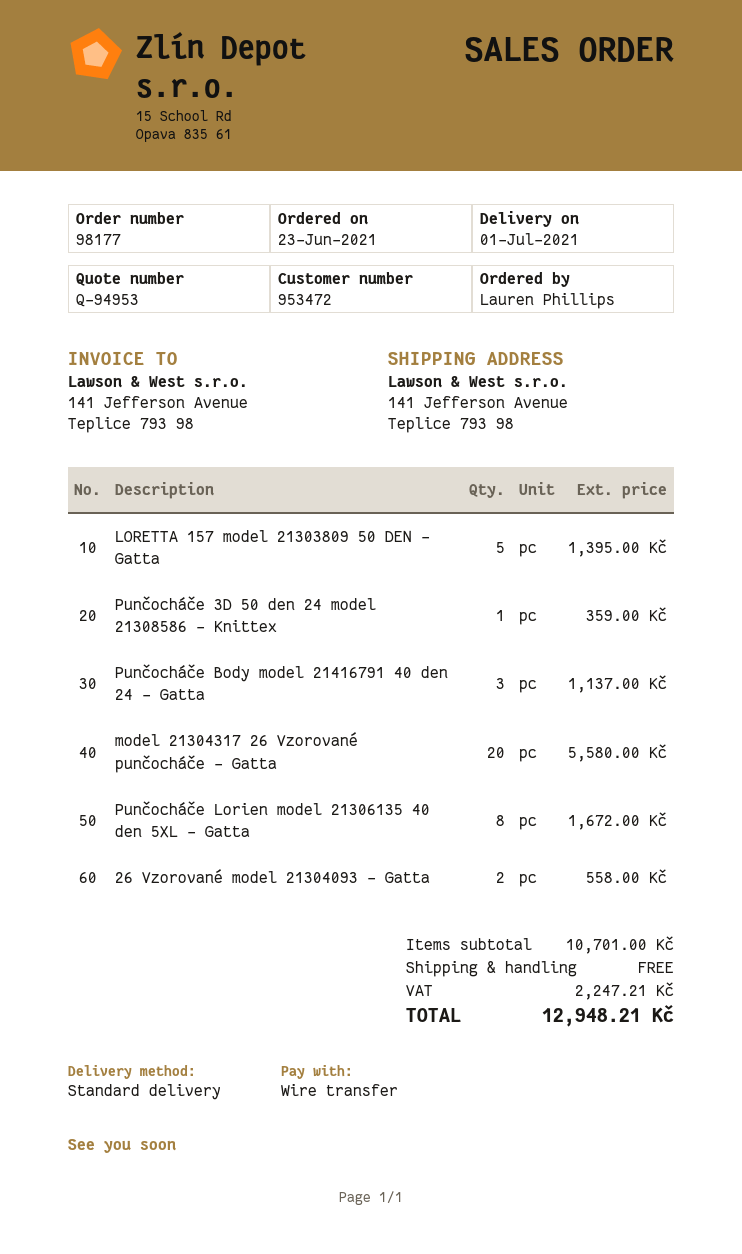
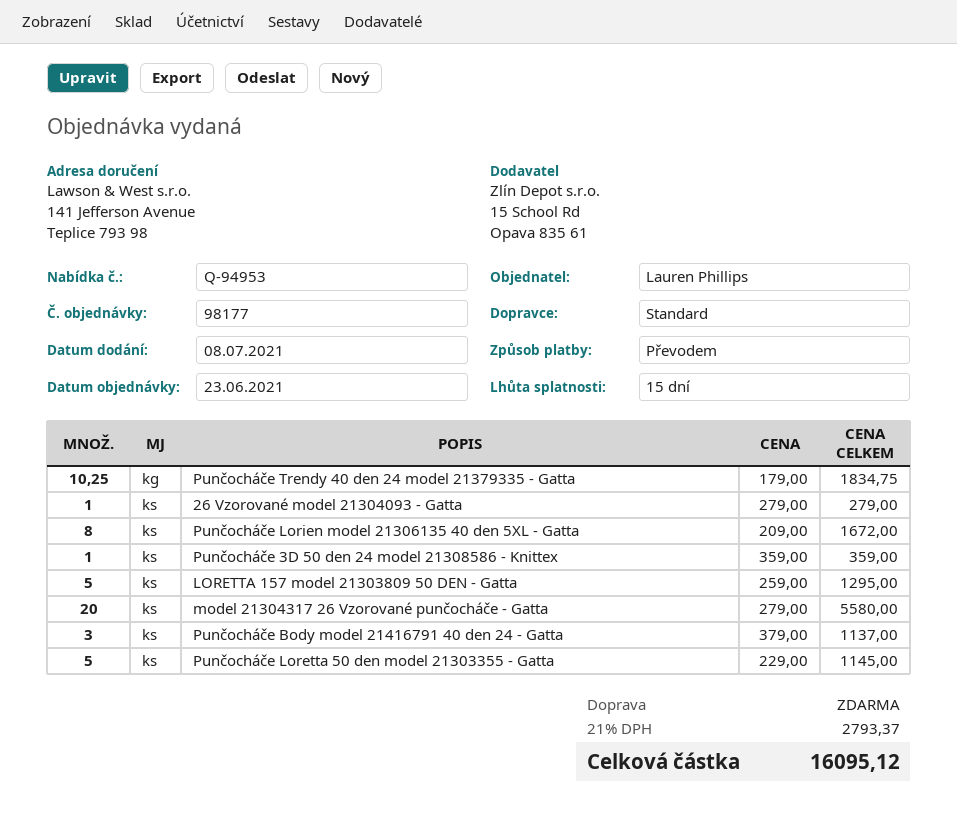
delivery date: 2021-07-01 -> 2021-07-08
LORETTA 157 model 21303809 50 DEN - Gatta: 5 for 1395.00 -> 5 for 1295.00
26 Vzorované model 21304093 - Gatta: 2 for 558.00 -> 1 for 279.00
Punčocháče Trendy 40 den 24 model 21379335 - Gatta: none -> 10.25 for 1834.75
Punčocháče Loretta 50 den model 21303355 - Gatta: none -> 5 for 1145.00
tax: 2247.21 -> 2793.37
total: 12948.21 -> 16095.12

